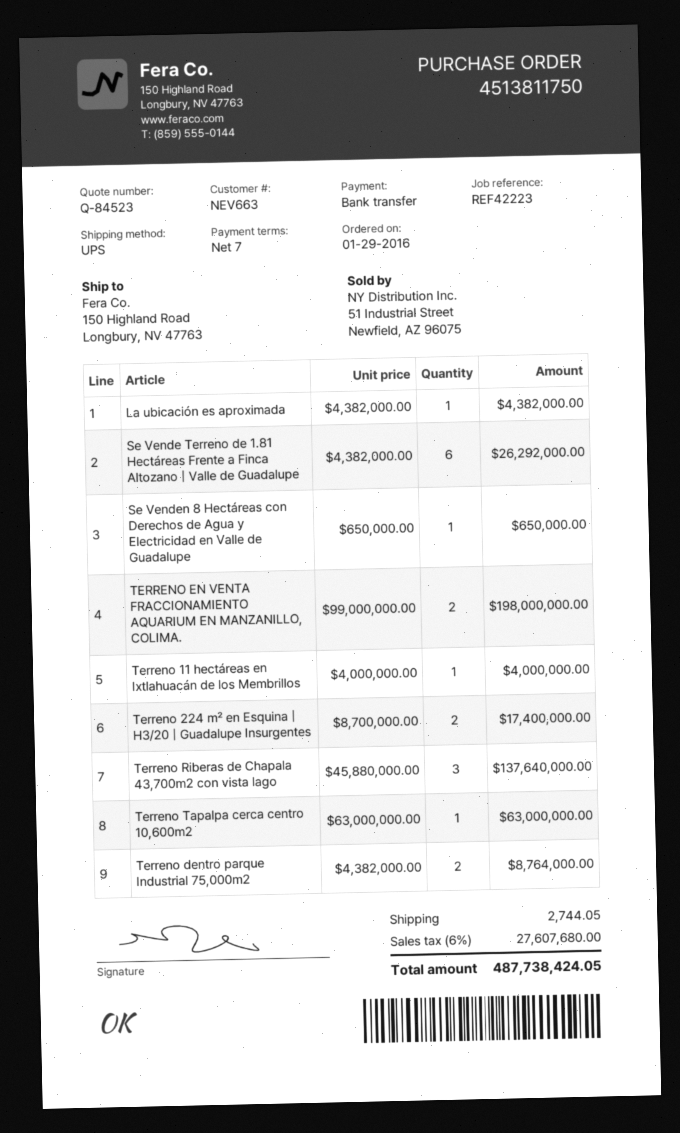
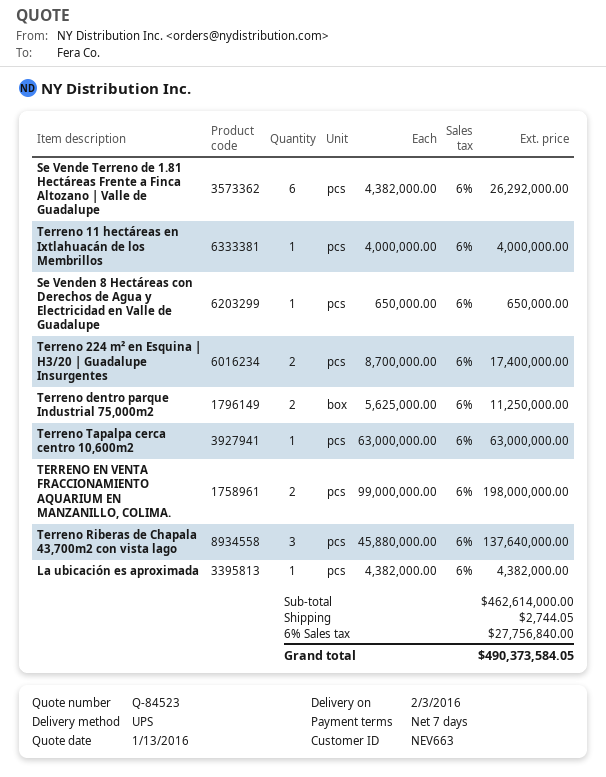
Terreno dentro parque Industrial 75,000m2: 2 x 4382000.00 = 8764000.00 -> 2 x 5625000.00 = 11250000.00
tax: 6% = 27607680.00 -> 6% = 27756840.00
total: 487738424.05 -> 490373584.05

